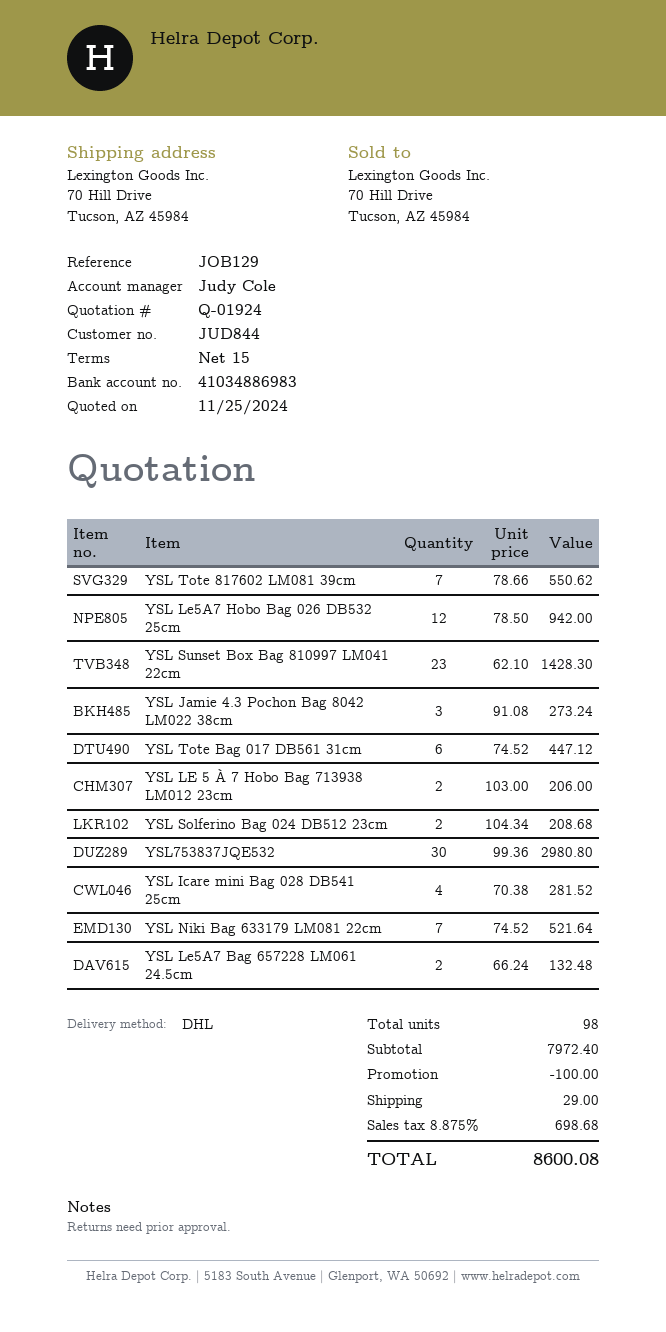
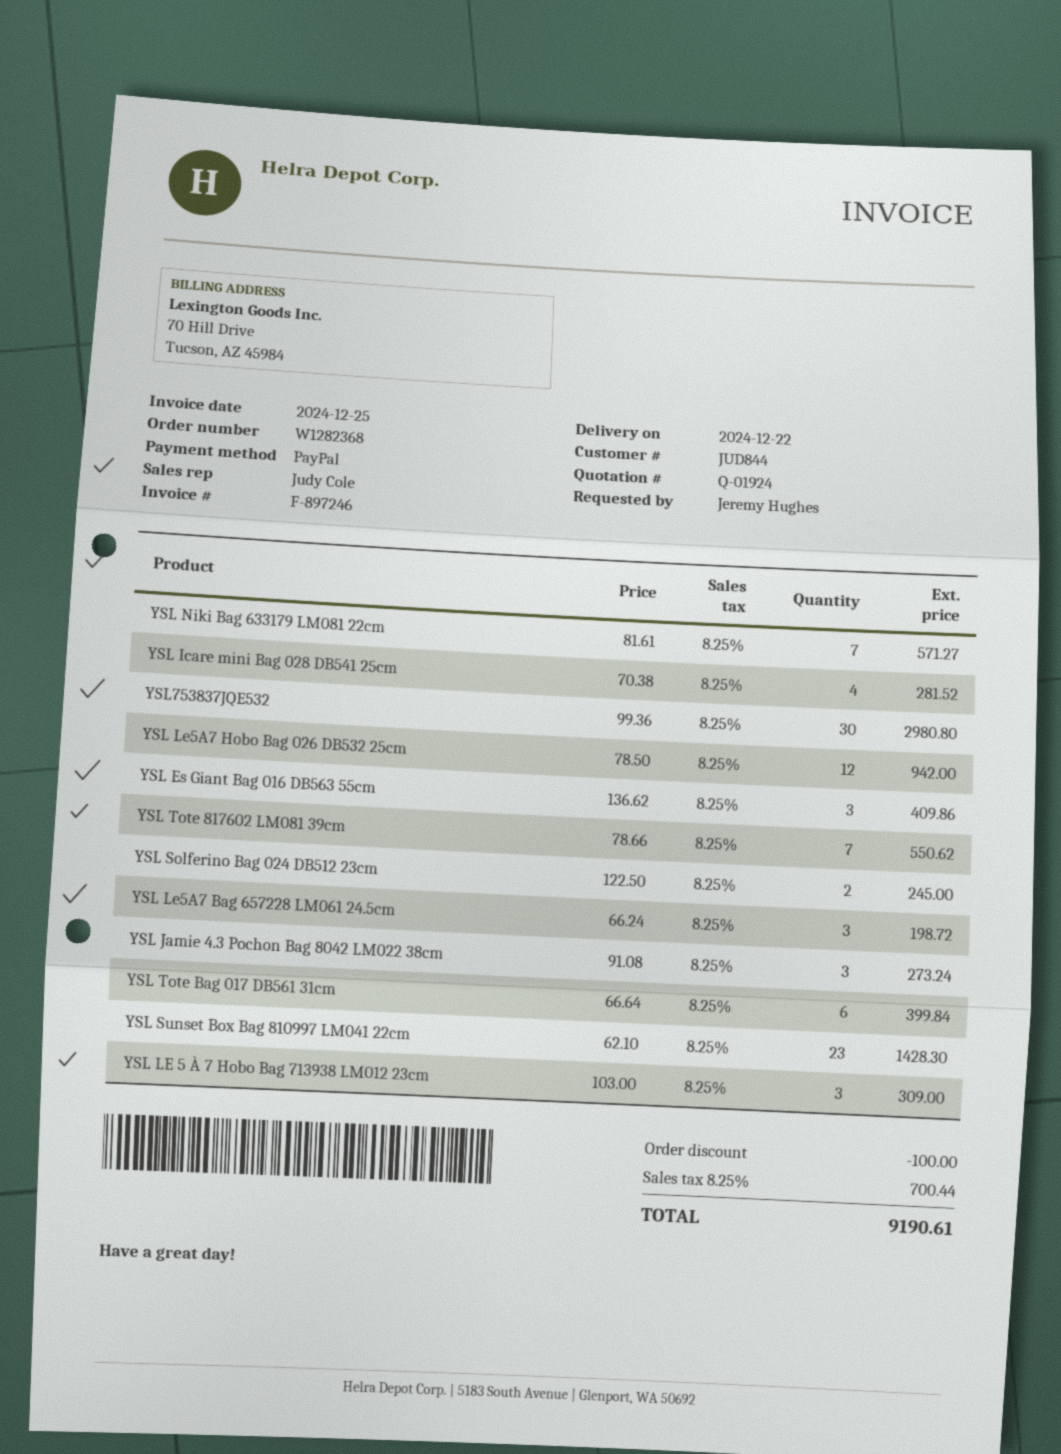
YSL Tote Bag 017 DB561 31cm: 6 x 74.52 = 447.12 -> 6 x 66.64 = 399.84
YSL LE 5 À 7 Hobo Bag 713938 LM012 23cm: 2 x 103.00 = 206.00 -> 3 x 103.00 = 309.00
YSL Solferino Bag 024 DB512 23cm: 2 x 104.34 = 208.68 -> 2 x 122.50 = 245.00
YSL Niki Bag 633179 LM081 22cm: 7 x 74.52 = 521.64 -> 7 x 81.61 = 571.27
YSL Le5A7 Bag 657228 LM061 24.5cm: 2 x 66.24 = 132.48 -> 3 x 66.24 = 198.72
YSL Es Giant Bag 016 DB563 55cm: none -> 3 x 136.62 = 409.86
shipping: 29.00 -> none
tax: 8.875% = 698.68 -> 8.25% = 700.44
total: 8600.08 -> 9190.61

